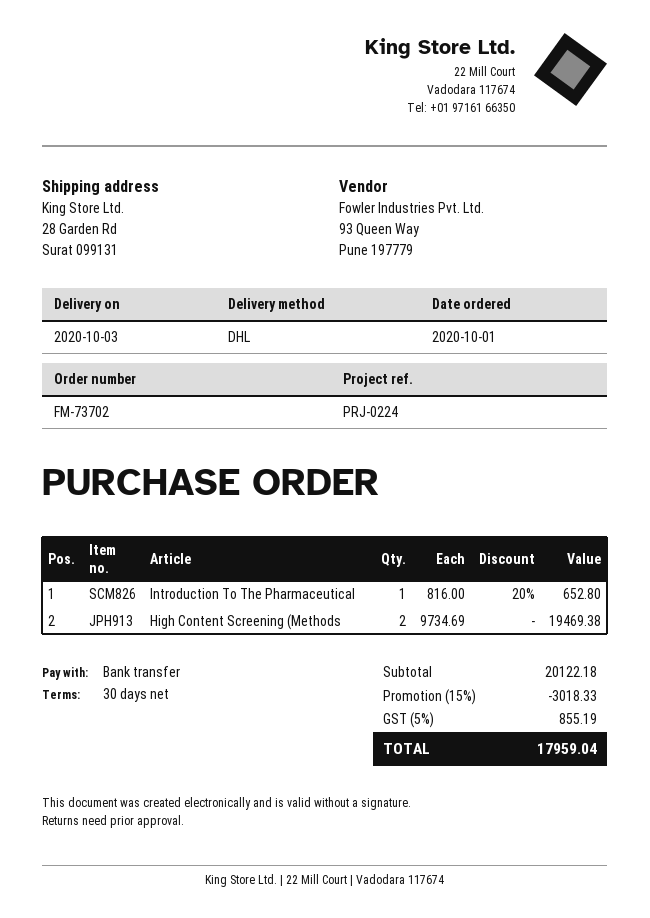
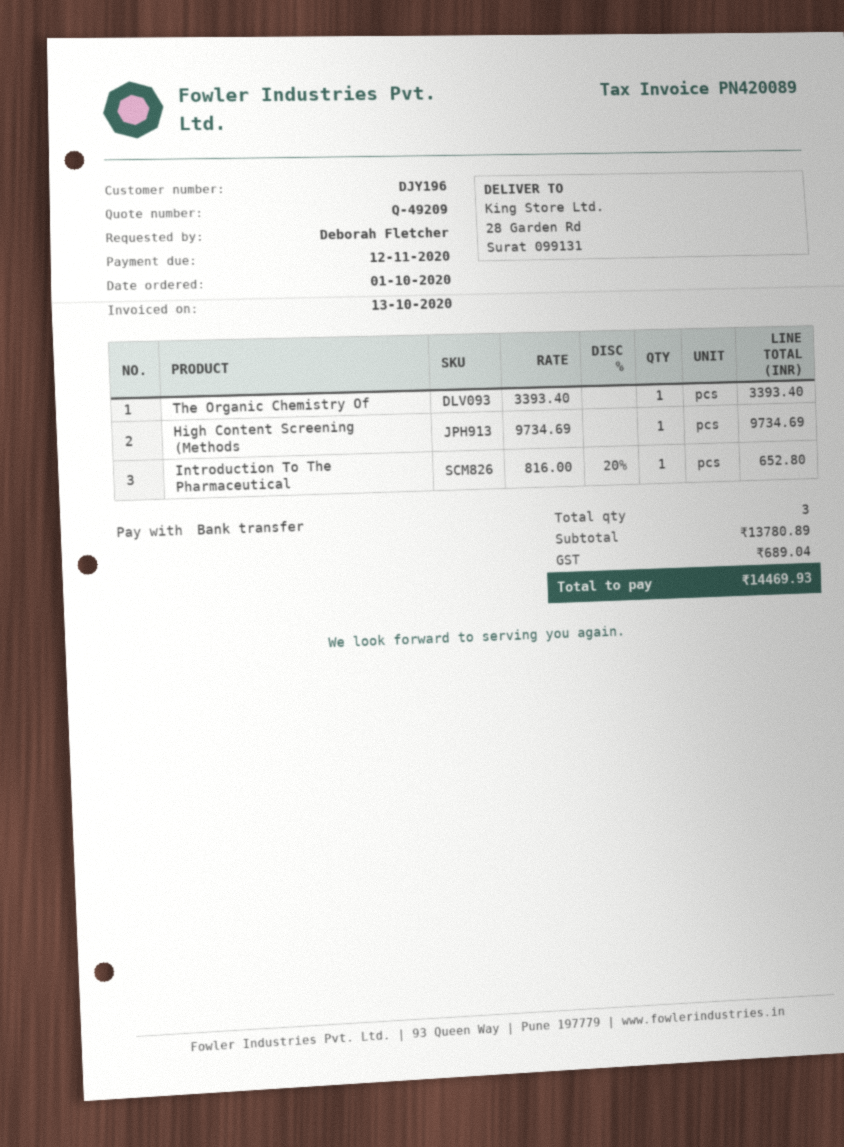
High Content Screening (Methods: 2 x 9734.69 = 19469.38 -> 1 x 9734.69 = 9734.69
The Organic Chemistry Of: none -> 1 x 3393.40 = 3393.40
subtotal: 20122.18 -> 13780.89
discount: 15% = 3018.33 -> none
tax: 855.19 -> 689.04
total: 17959.04 -> 14469.93

